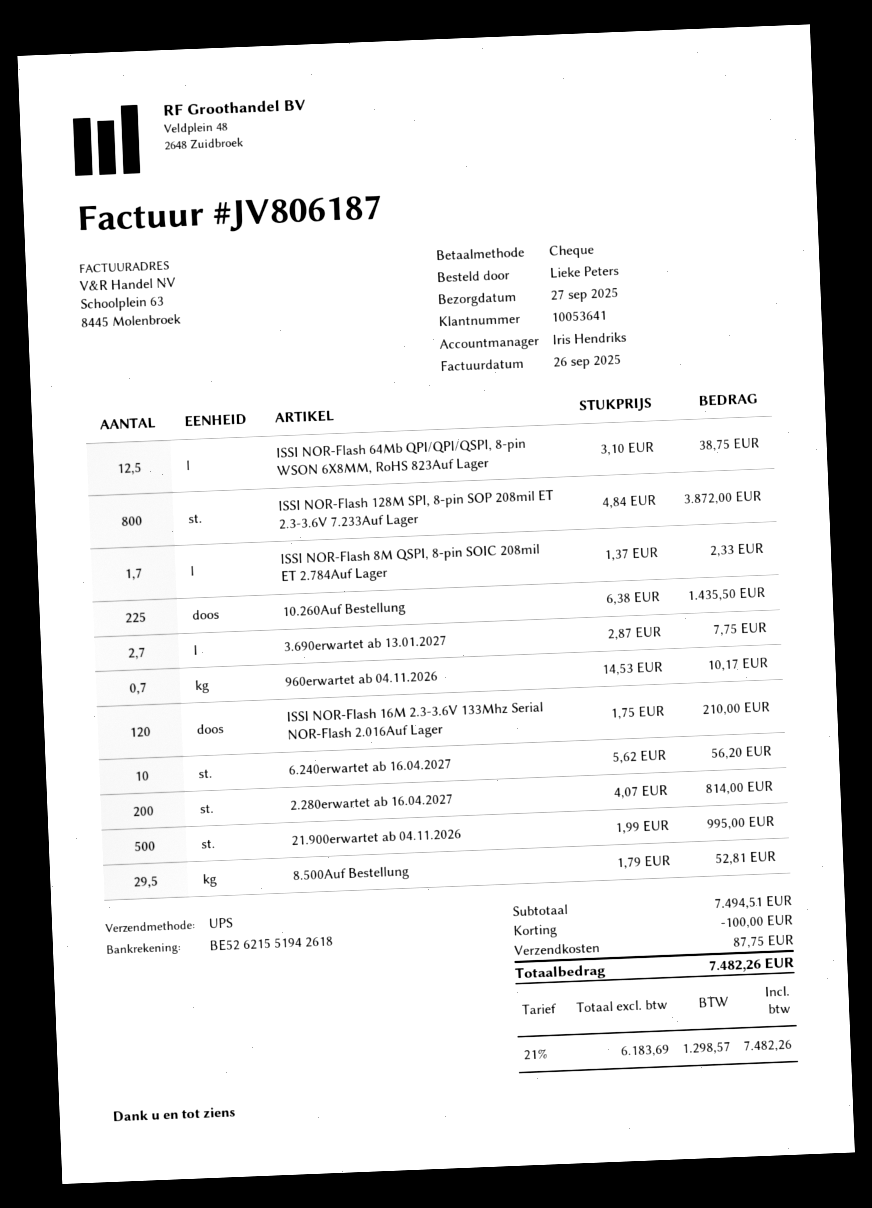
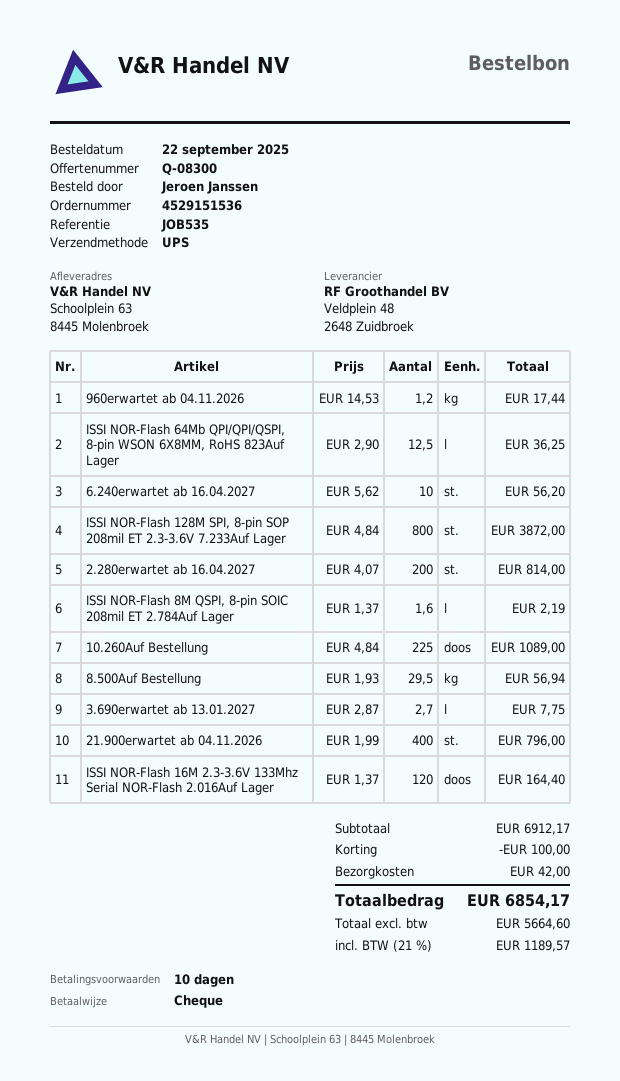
ordered by: Lieke Peters -> Jeroen Janssen
ISSI NOR-Flash 64Mb QPI/QPI/QSPI, 8-pin WSON 6X8MM, RoHS 823Auf Lager: 12.5 x 3.10 = 38.75 -> 12.5 x 2.90 = 36.25
ISSI NOR-Flash 8M QSPI, 8-pin SOIC 208mil ET 2.784Auf Lager: 1.7 x 1.37 = 2.33 -> 1.6 x 1.37 = 2.19
10.260Auf Bestellung: 225 x 6.38 = 1435.50 -> 225 x 4.84 = 1089.00
960erwartet ab 04.11.2026: 0.7 x 14.53 = 10.17 -> 1.2 x 14.53 = 17.44
ISSI NOR-Flash 16M 2.3-3.6V 133Mhz Serial NOR-Flash 2.016Auf Lager: 120 x 1.75 = 210.00 -> 120 x 1.37 = 164.40
21.900erwartet ab 04.11.2026: 500 x 1.99 = 995.00 -> 400 x 1.99 = 796.00
8.500Auf Bestellung: 29.5 x 1.79 = 52.81 -> 29.5 x 1.93 = 56.94
subtotal: 7494.51 -> 6912.17
shipping: 87.75 -> 42.00
net: 6183.69 -> 5664.60
tax: 21% = 1298.57 -> 21% = 1189.57
total: 7482.26 -> 6854.17

